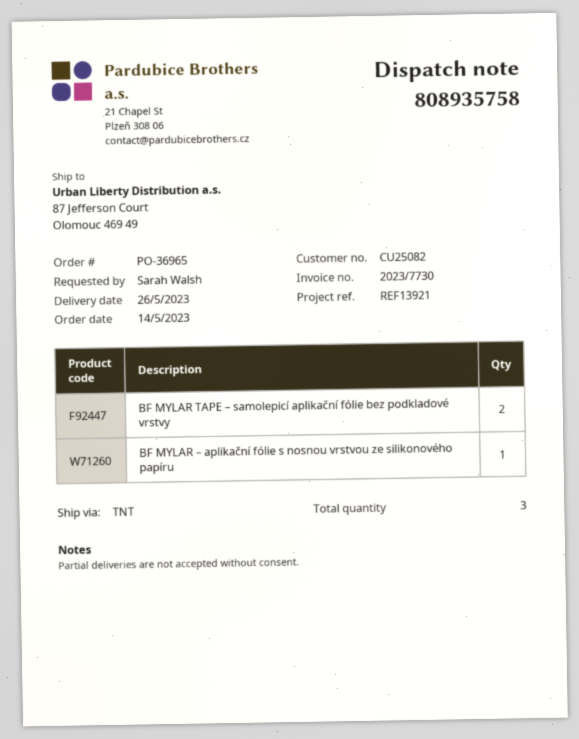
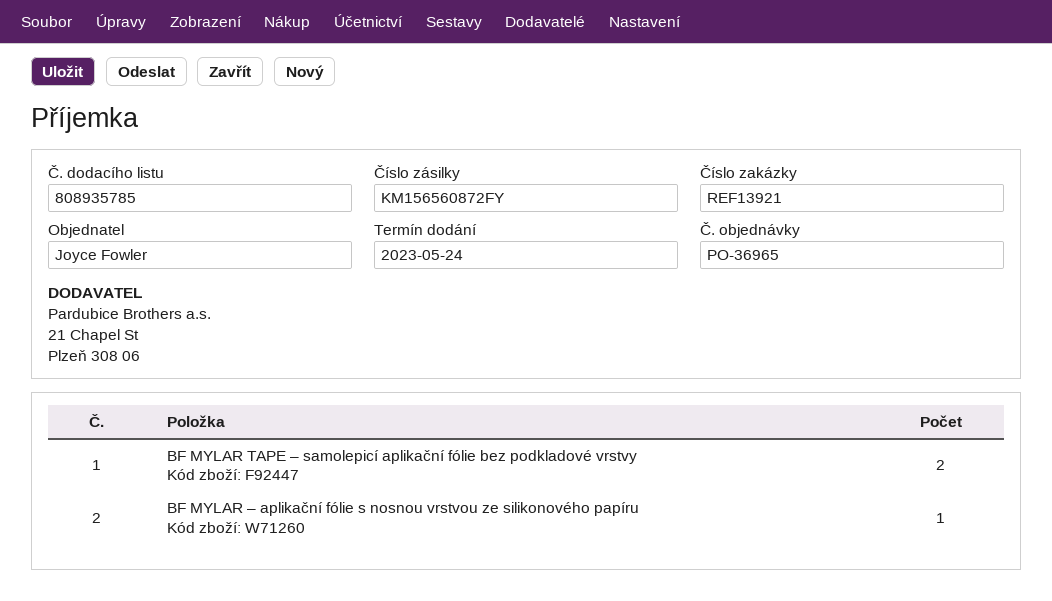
delivery note number: 808935758 -> 808935785
delivery date: 2023-05-26 -> 2023-05-24
ordered by: Sarah Walsh -> Joyce Fowler

